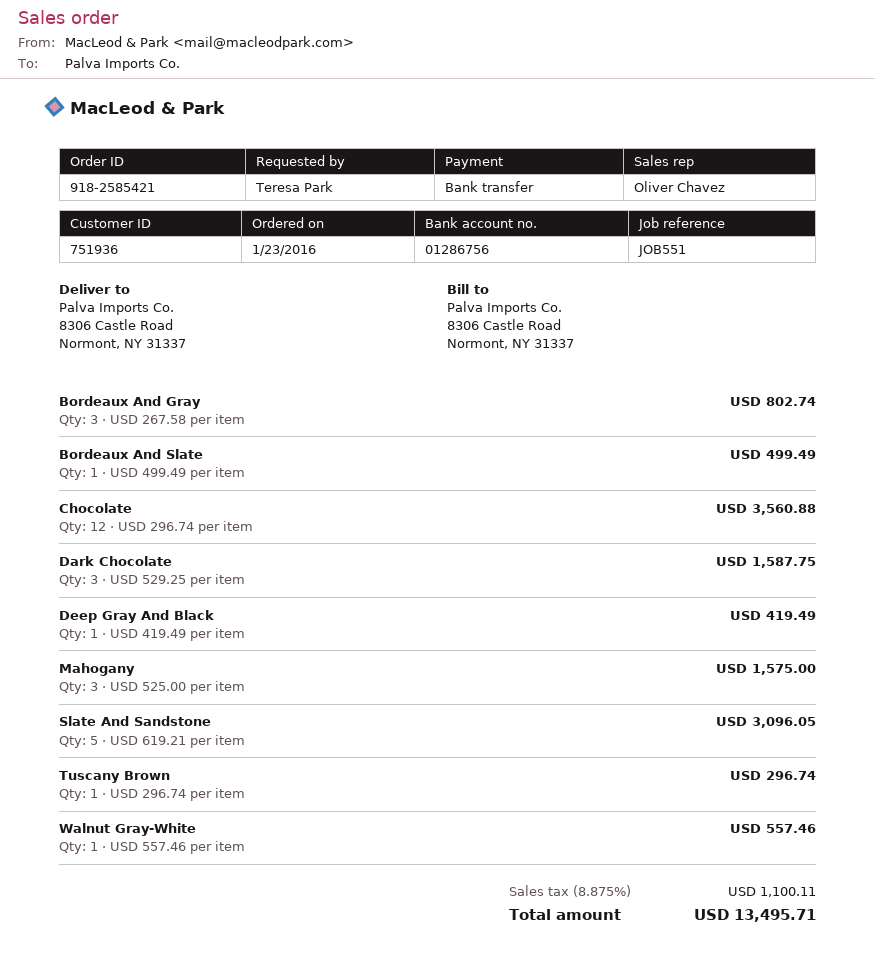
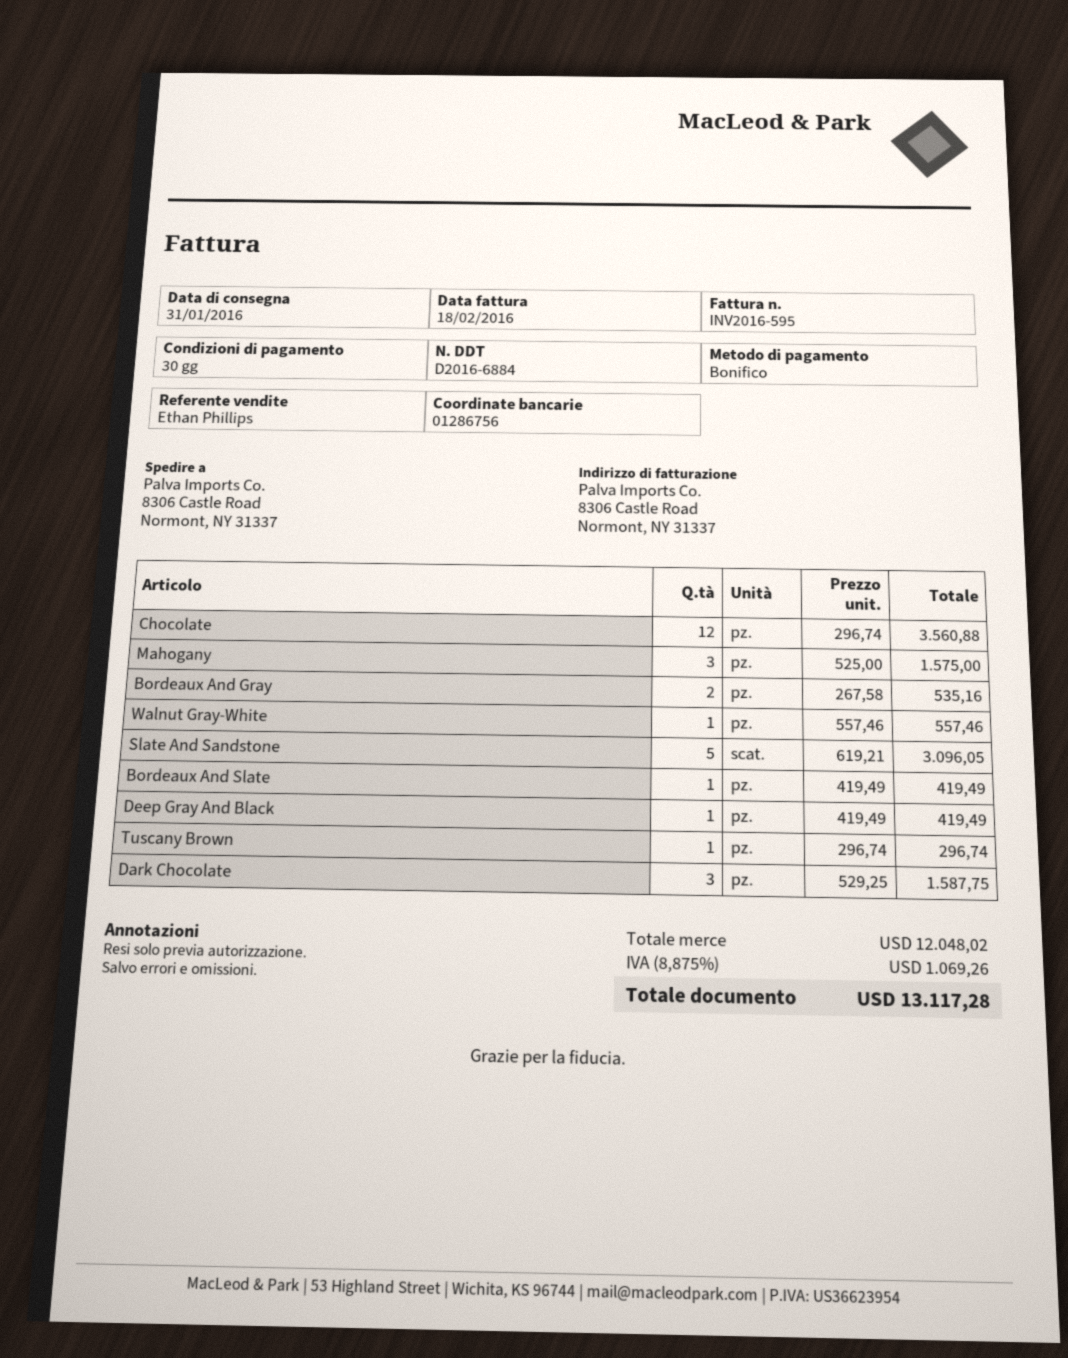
sales rep: Oliver Chavez -> Ethan Phillips
Bordeaux And Gray: 3 x 267.58 = 802.74 -> 2 x 267.58 = 535.16
Bordeaux And Slate: 1 x 499.49 = 499.49 -> 1 x 419.49 = 419.49
tax: 8.875% = 1100.11 -> 8.875% = 1069.26
total: 13495.71 -> 13117.28

